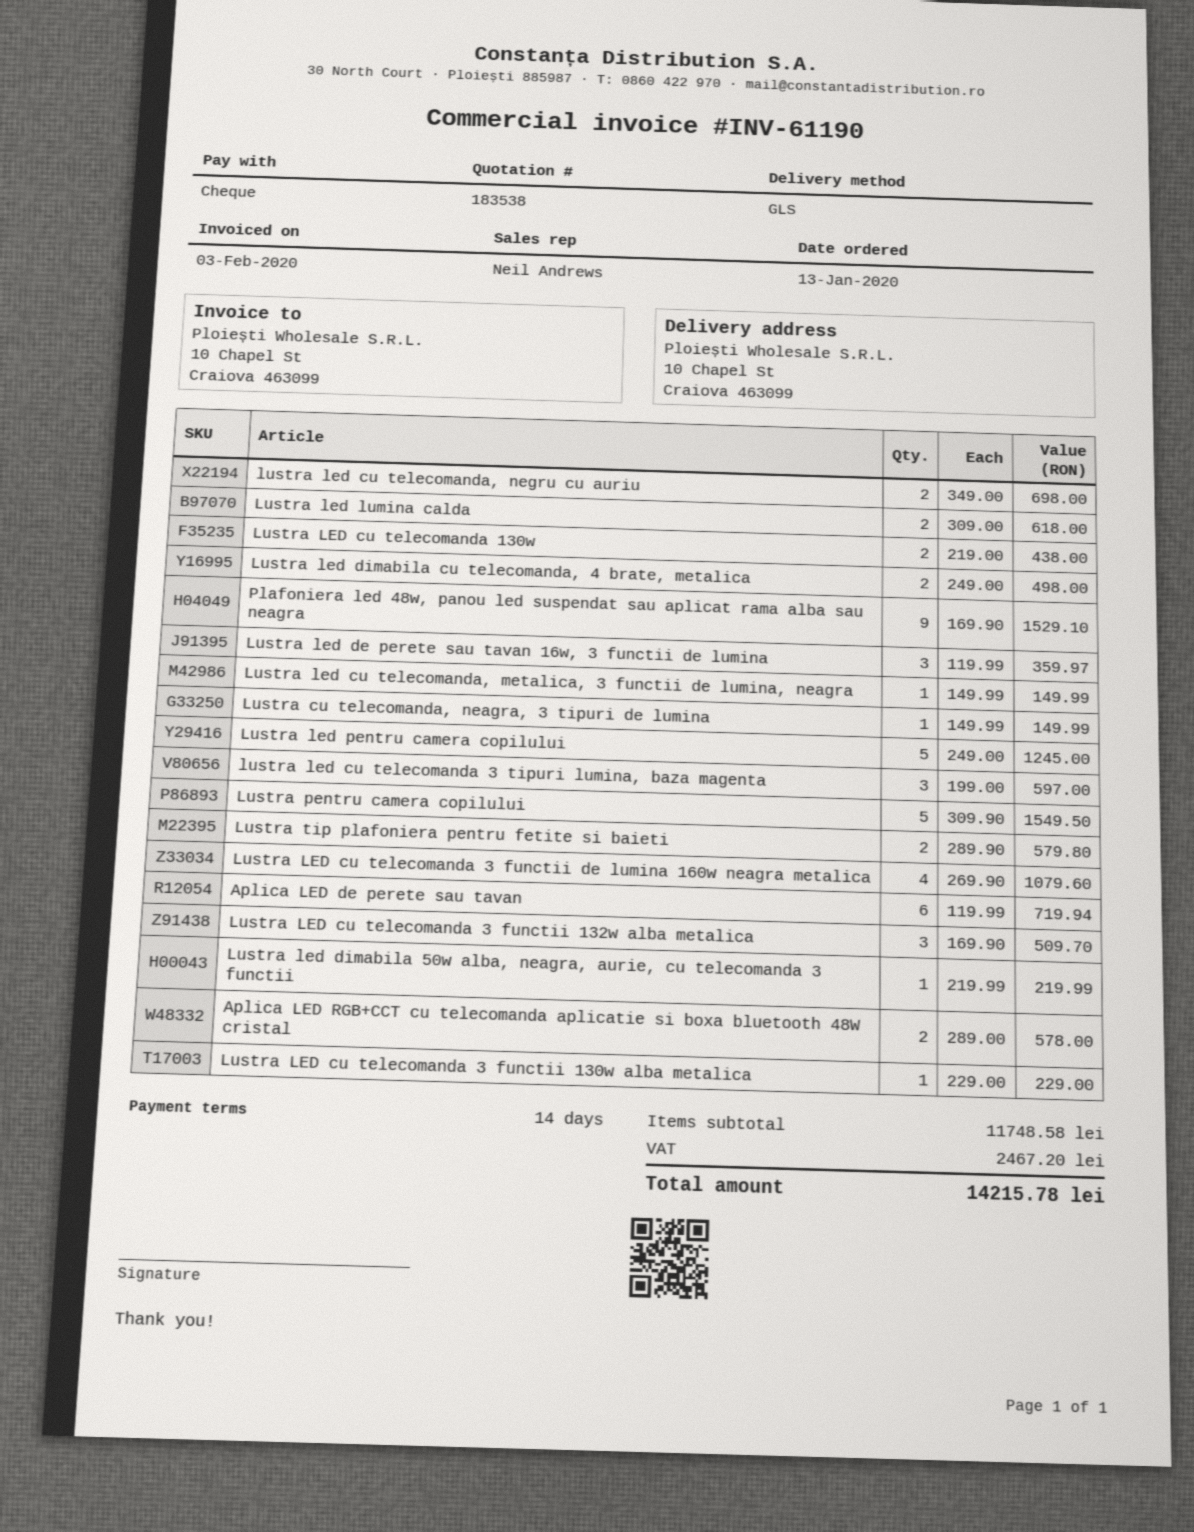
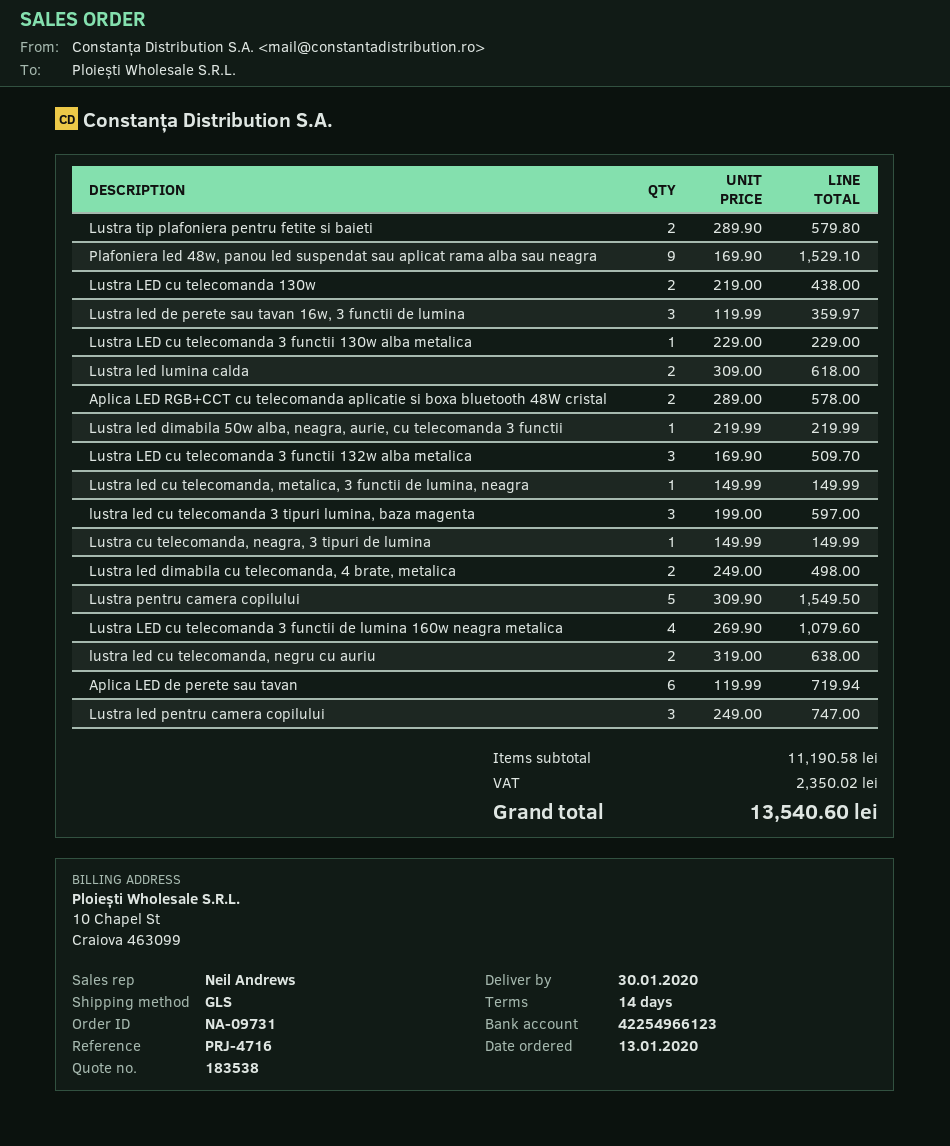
lustra led cu telecomanda, negru cu auriu: 2 x 349.00 = 698.00 -> 2 x 319.00 = 638.00
Lustra led pentru camera copilului: 5 x 249.00 = 1245.00 -> 3 x 249.00 = 747.00
subtotal: 11748.58 -> 11190.58
tax: 2467.20 -> 2350.02
total: 14215.78 -> 13540.60

